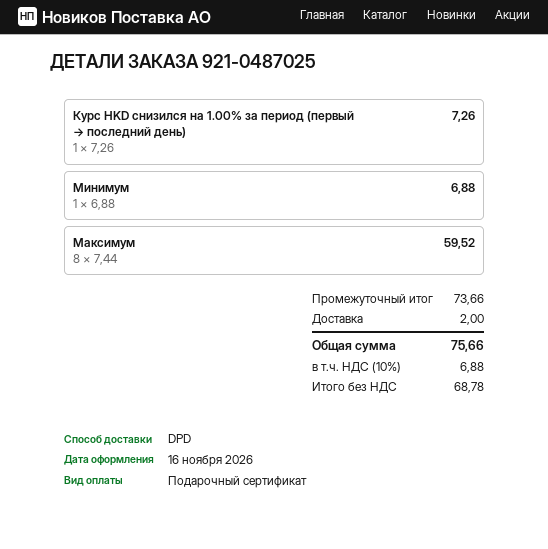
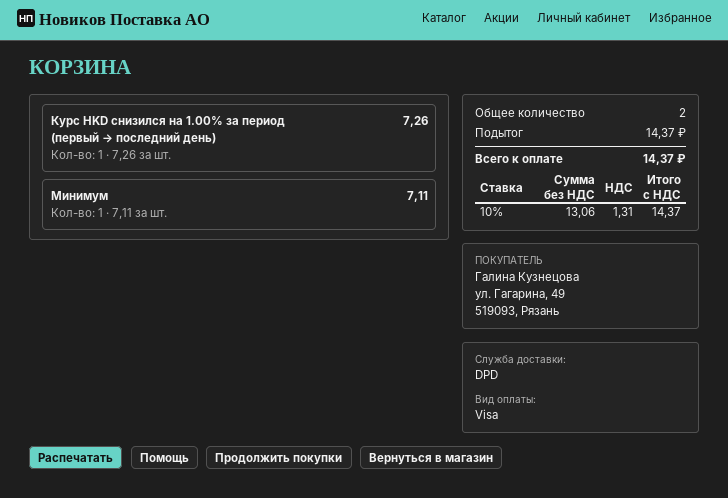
payment method: gift card -> Visa
Минимум: 1 x 6.88 = 6.88 -> 1 x 7.11 = 7.11
Максимум: 8 x 7.44 = 59.52 -> none
subtotal: 73.66 -> 14.37
shipping: 2.00 -> none
net: 68.78 -> 13.06
tax: 10% = 6.88 -> 10% = 1.31
total: 75.66 -> 14.37

